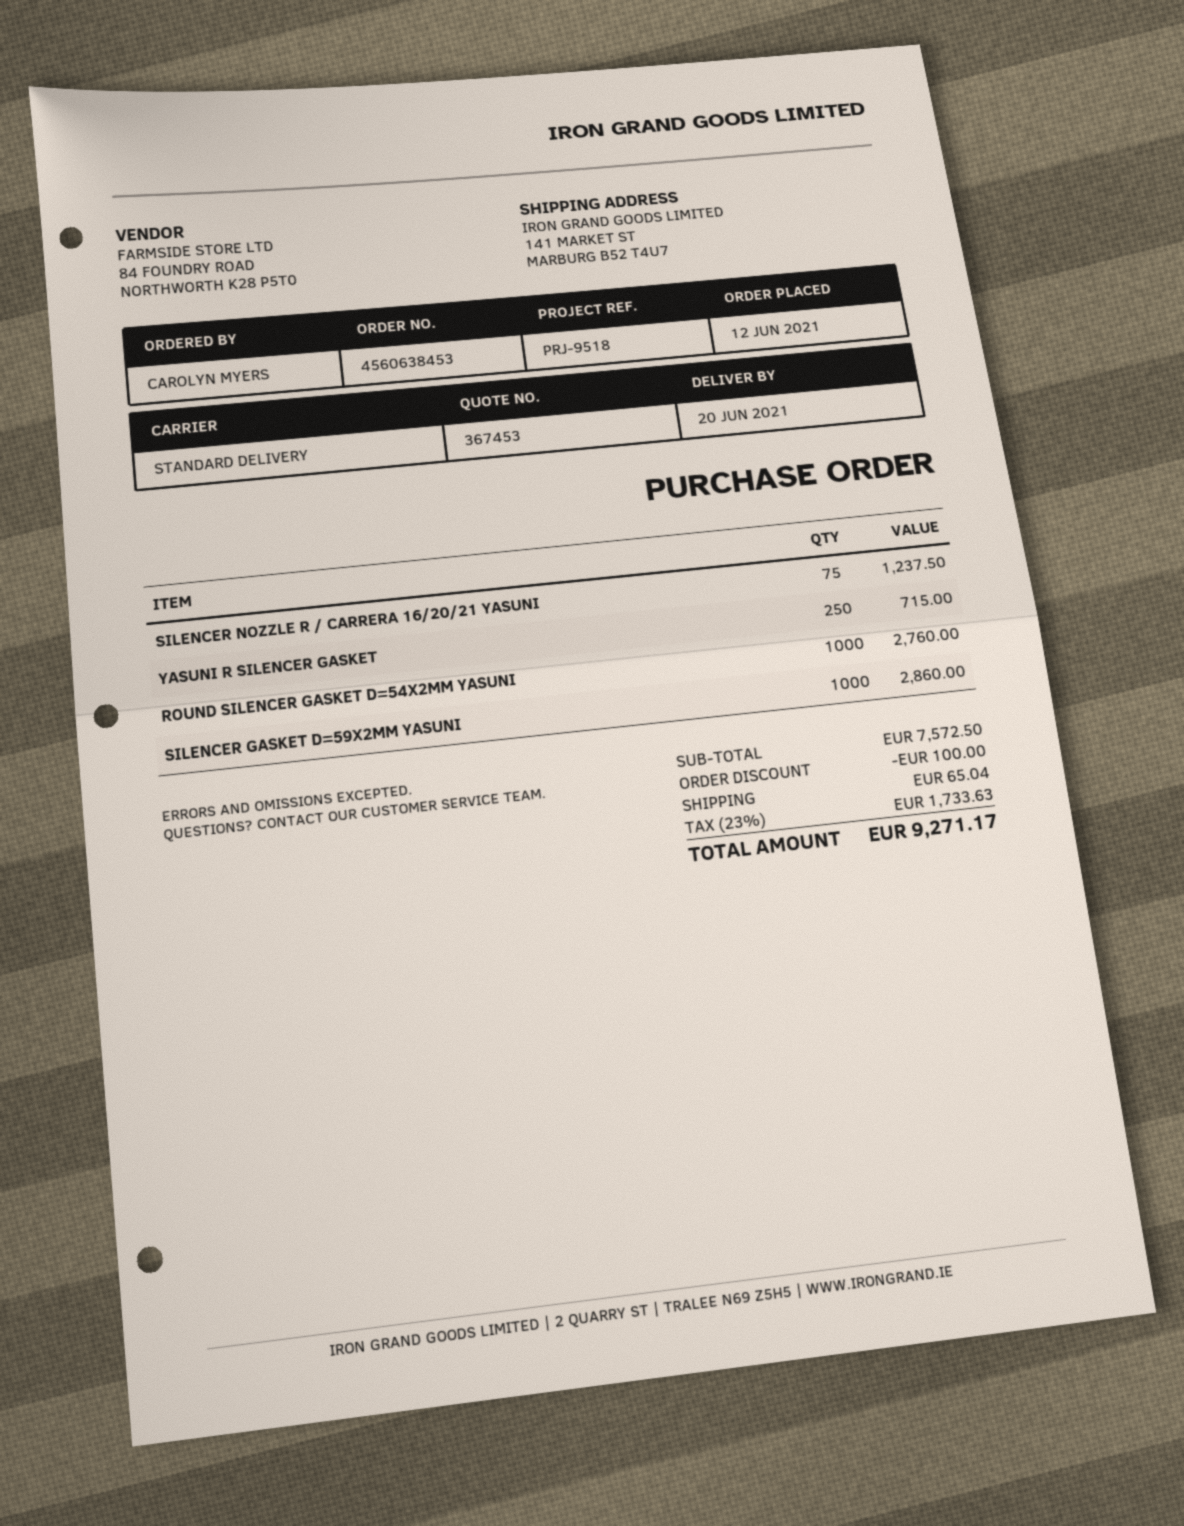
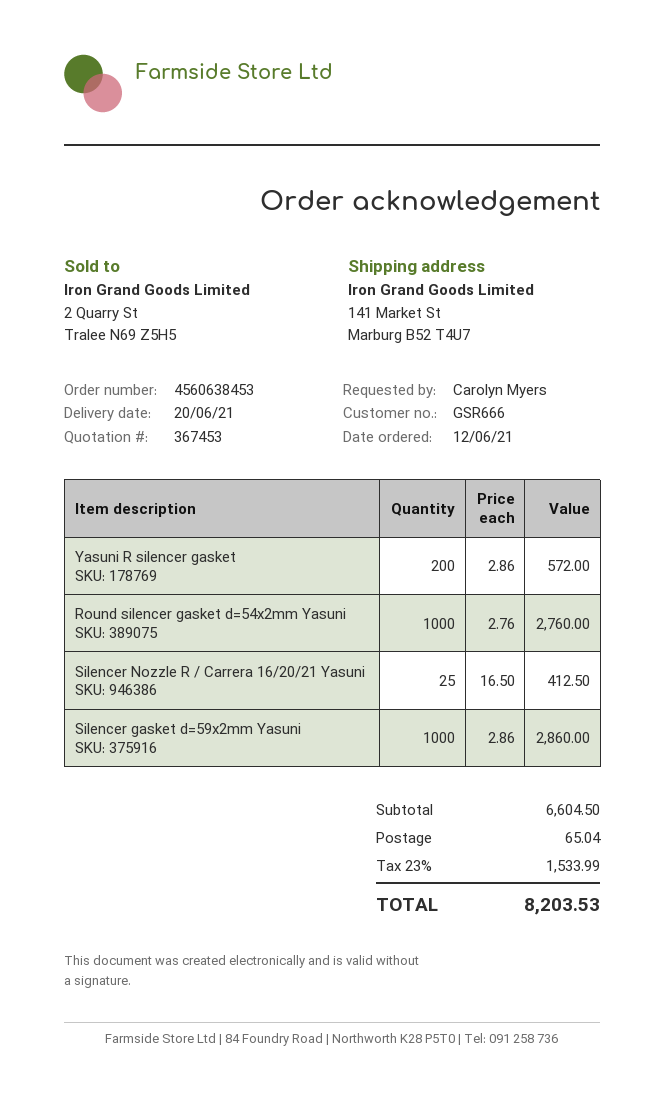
SILENCER NOZZLE R / CARRERA 16/20/21 YASUNI: 75 for 1237.50 -> 25 for 412.50
YASUNI R SILENCER GASKET: 250 for 715.00 -> 200 for 572.00
subtotal: 7572.50 -> 6604.50
discount: 100.00 -> none
tax: 23% = 1733.63 -> 23% = 1533.99
total: 9271.17 -> 8203.53

